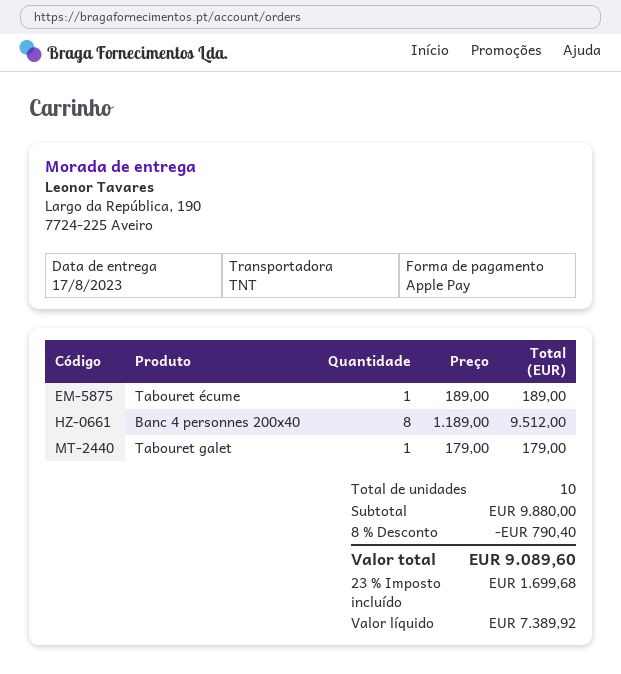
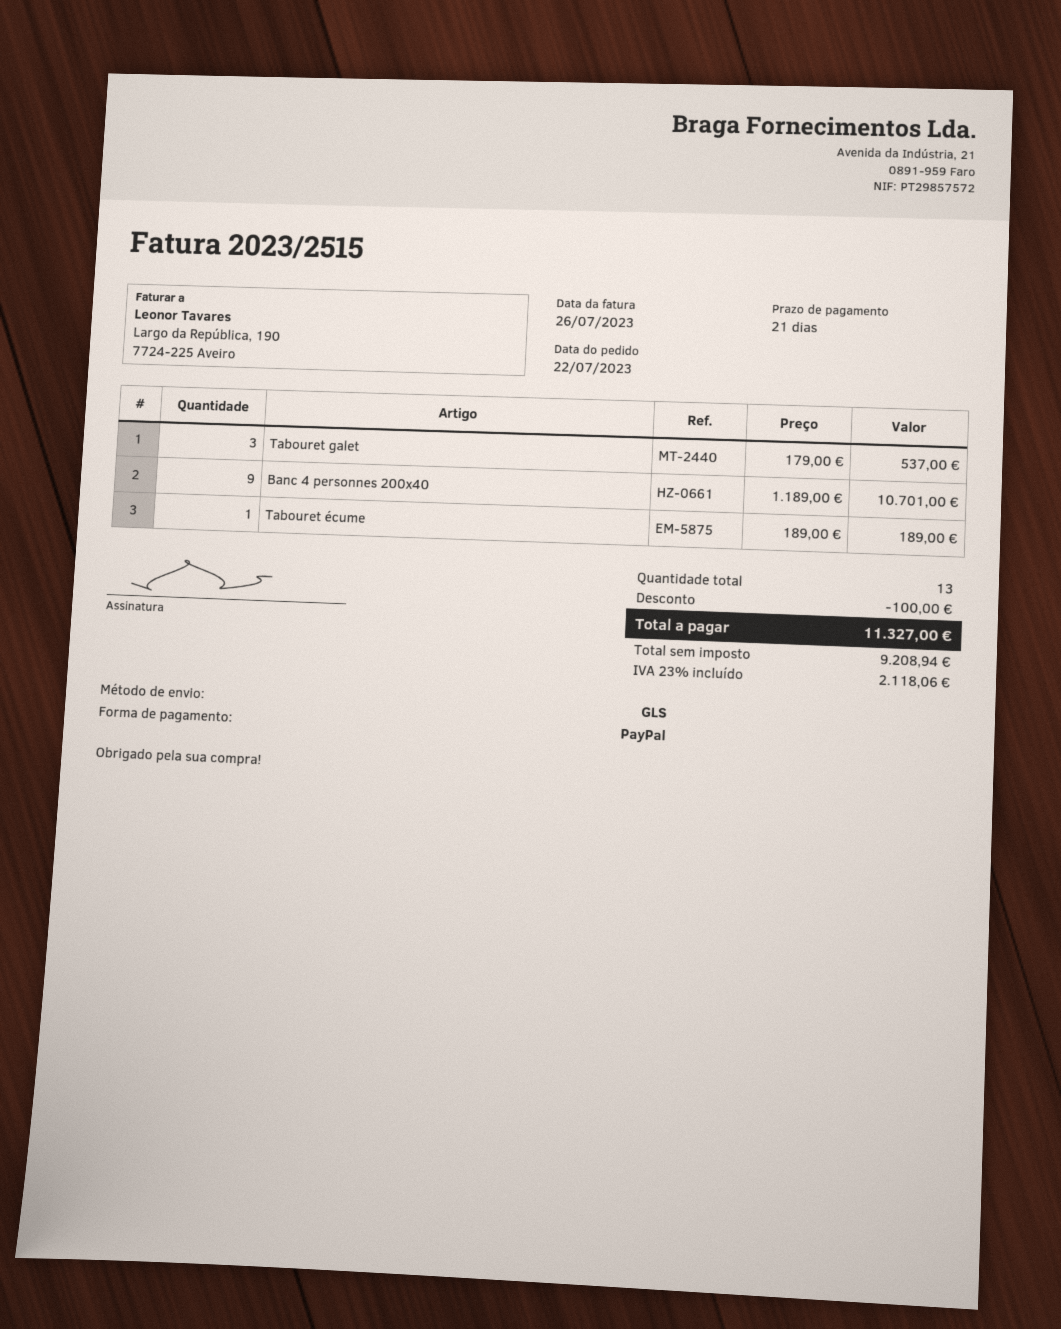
payment method: Apple Pay -> PayPal
shipping method: TNT -> GLS
Banc 4 personnes 200x40: 8 x 1189.00 = 9512.00 -> 9 x 1189.00 = 10701.00
Tabouret galet: 1 x 179.00 = 179.00 -> 3 x 179.00 = 537.00
total quantity: 10 -> 13
discount: 790.40 -> 100.00
net: 7389.92 -> 9208.94
tax: 23% = 1699.68 -> 23% = 2118.06
total: 9089.60 -> 11327.00

